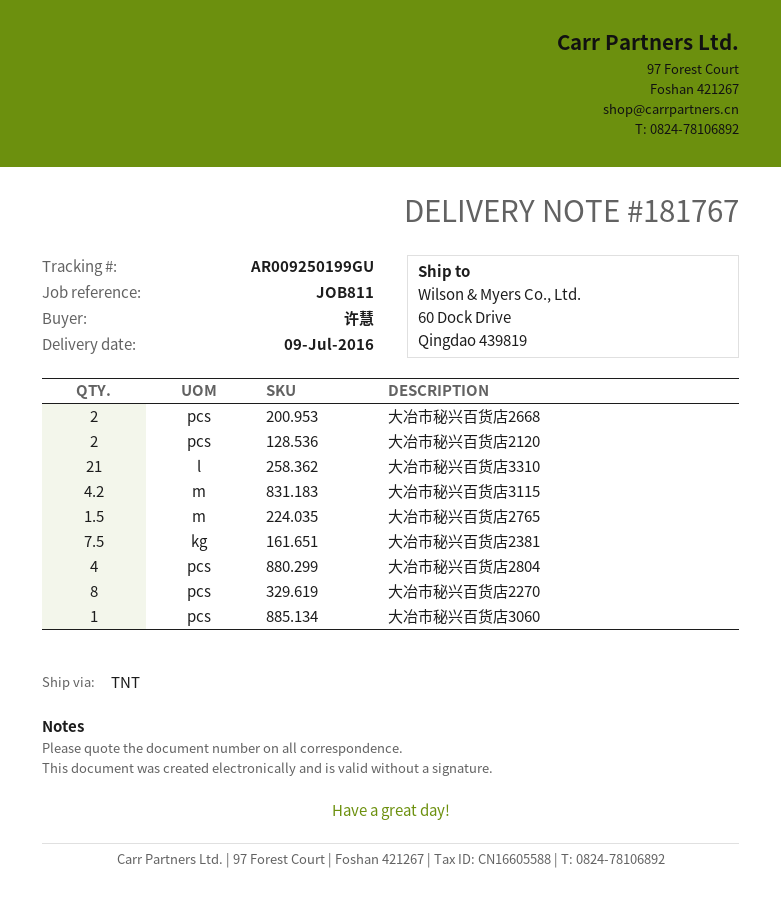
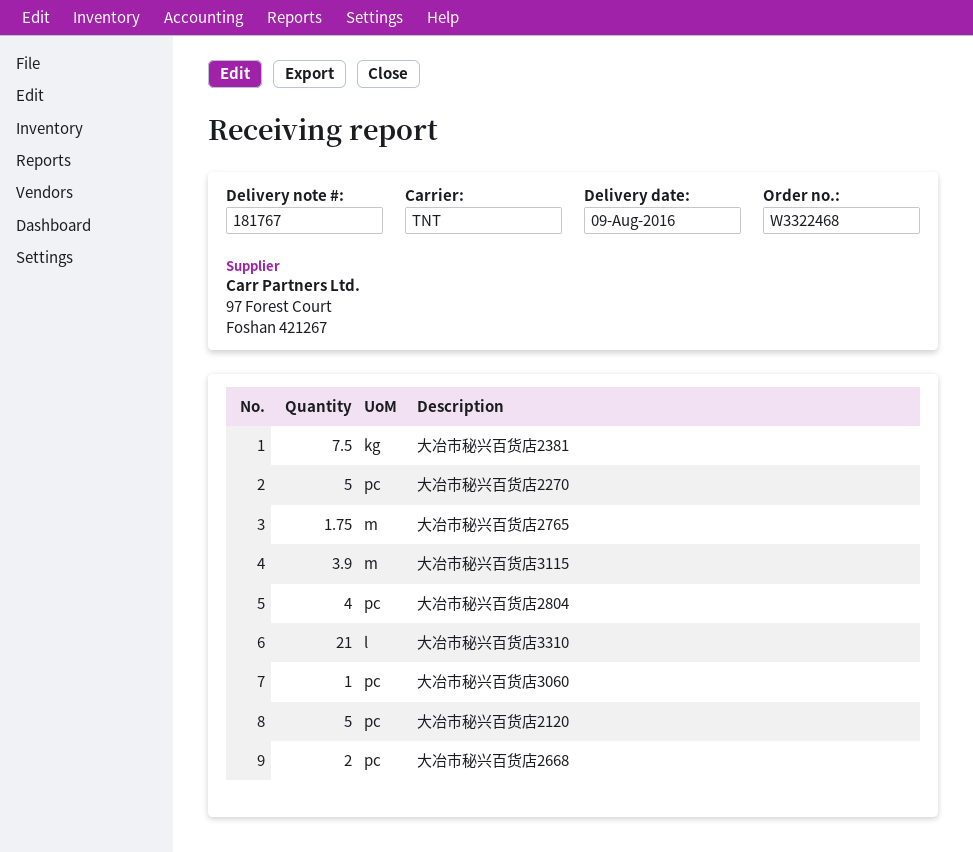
delivery date: 2016-07-09 -> 2016-08-09
大冶市秘兴百货店2120: 2 -> 5
大冶市秘兴百货店3115: 4.2 -> 3.9
大冶市秘兴百货店2765: 1.5 -> 1.75
大冶市秘兴百货店2270: 8 -> 5

